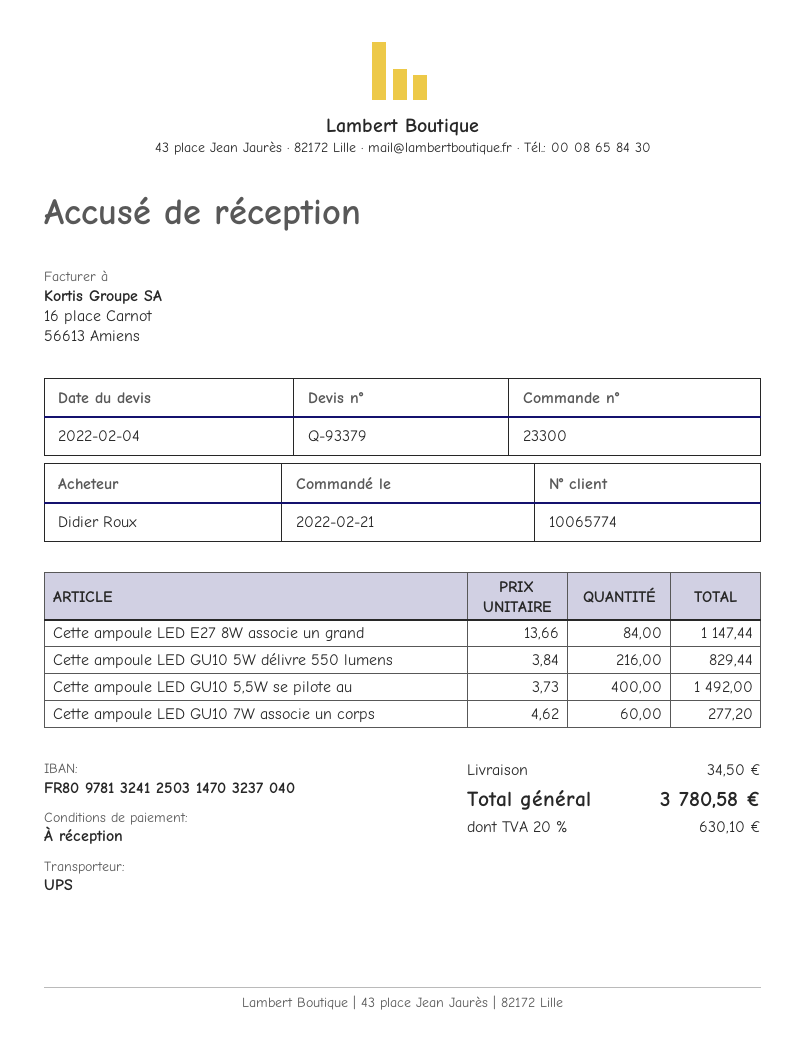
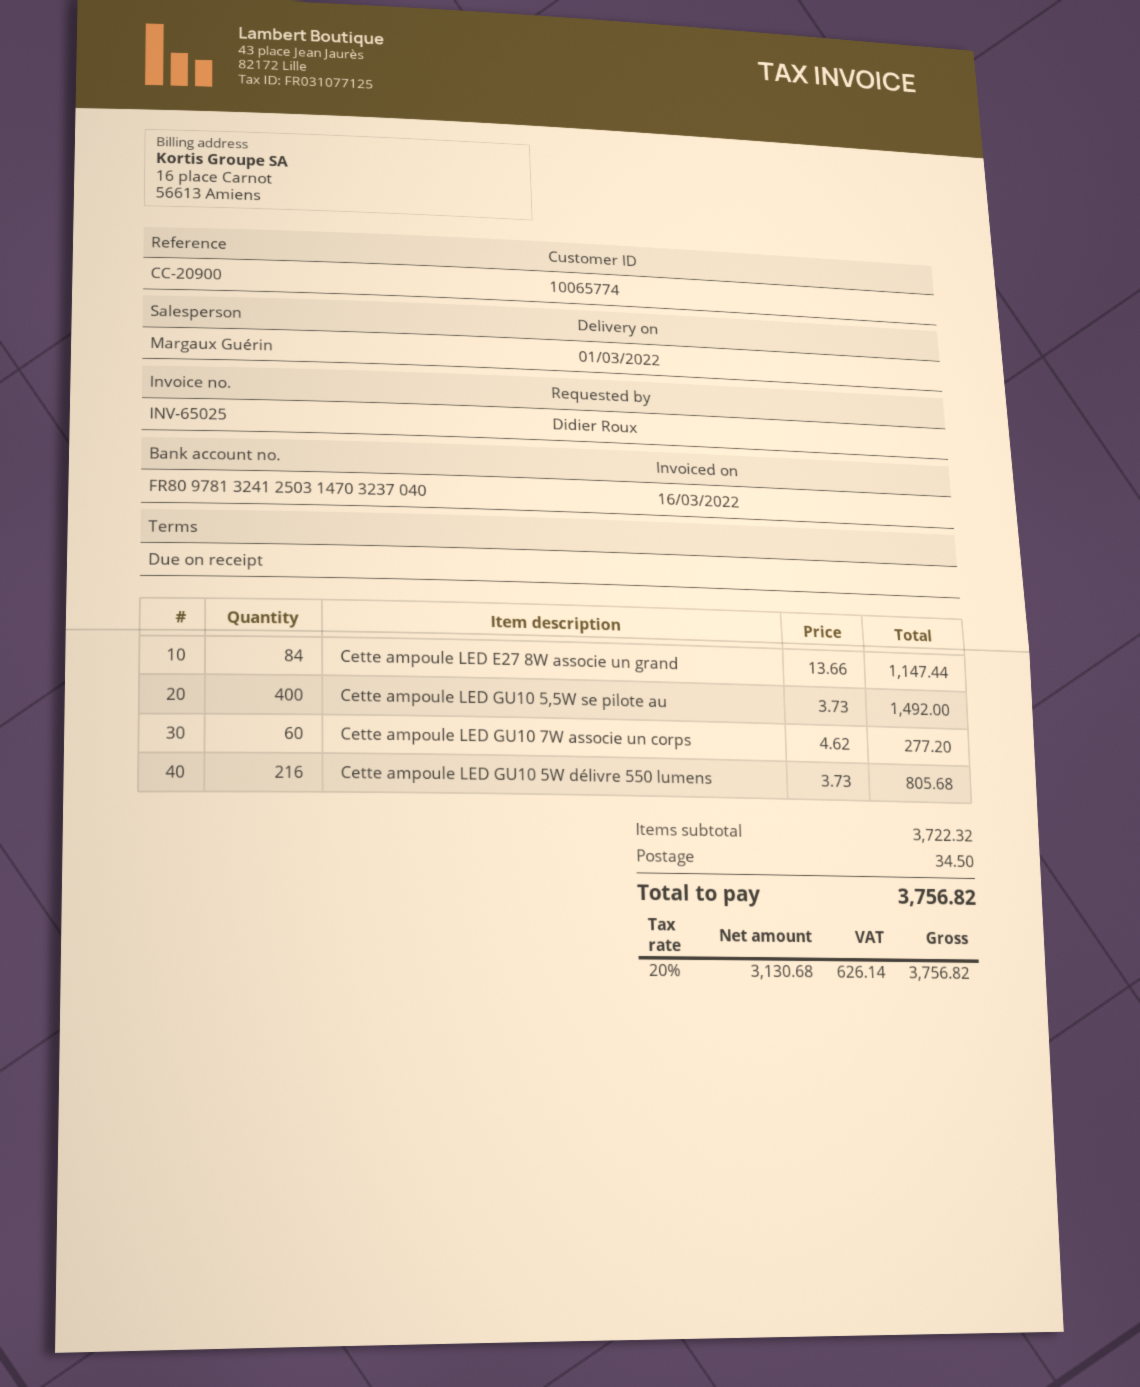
Cette ampoule LED GU10 5W délivre 550 lumens: 216 x 3.84 = 829.44 -> 216 x 3.73 = 805.68
tax: 20% = 630.10 -> 20% = 626.14
total: 3780.58 -> 3756.82

